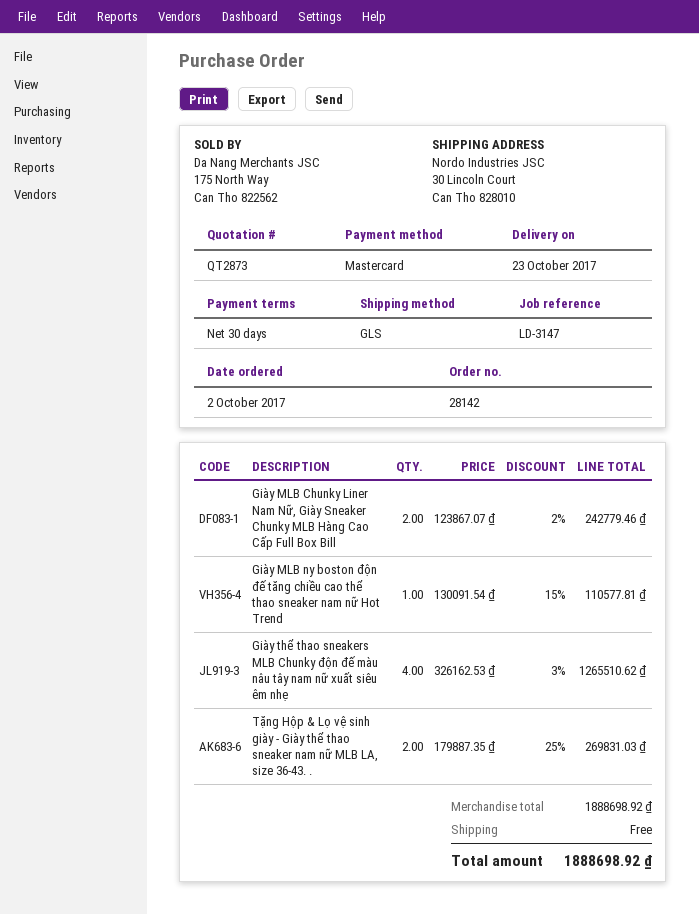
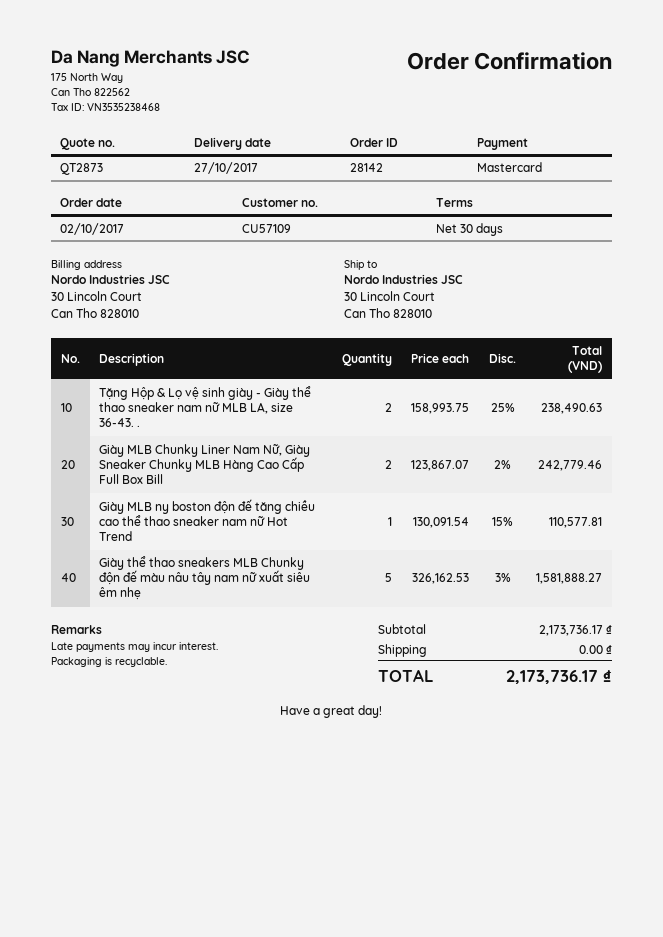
delivery date: 2017-10-23 -> 2017-10-27
Giày thể thao sneakers MLB Chunky độn đế màu nâu tây nam nữ xuất siêu êm nhẹ: 4 x 326162.53 - 3% = 1265510.62 -> 5 x 326162.53 - 3% = 1581888.27
Tặng Hộp & Lọ vệ sinh giày - Giày thể thao sneaker nam nữ MLB LA, size 36-43. .: 2 x 179887.35 - 25% = 269831.03 -> 2 x 158993.75 - 25% = 238490.63
subtotal: 1888698.92 -> 2173736.17
total: 1888698.92 -> 2173736.17

